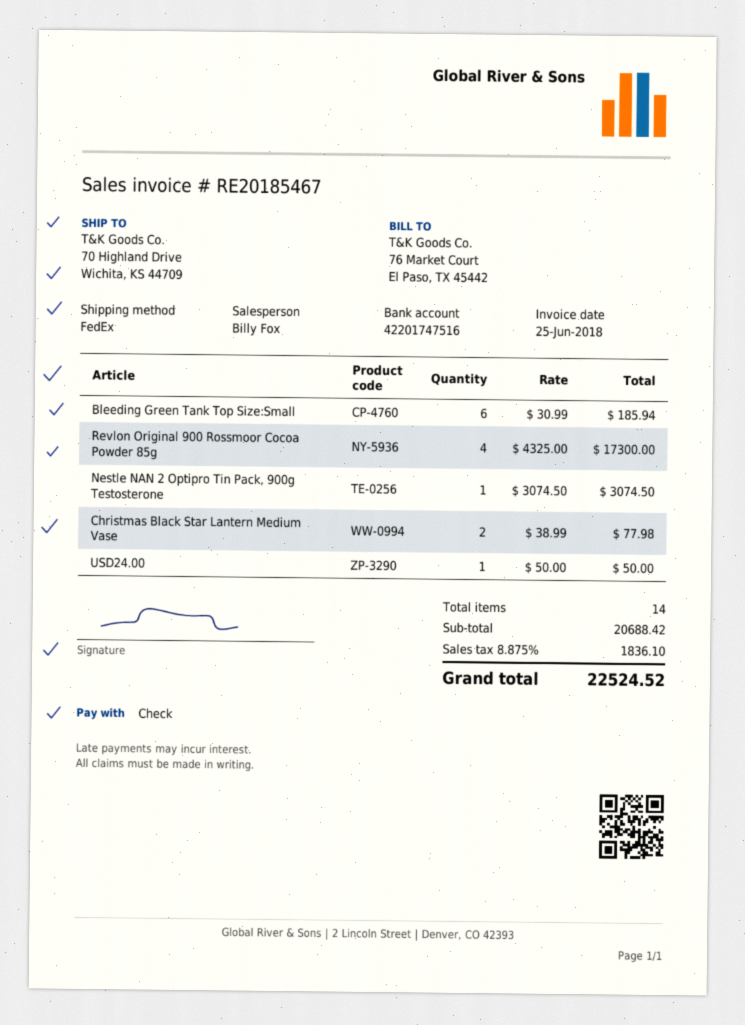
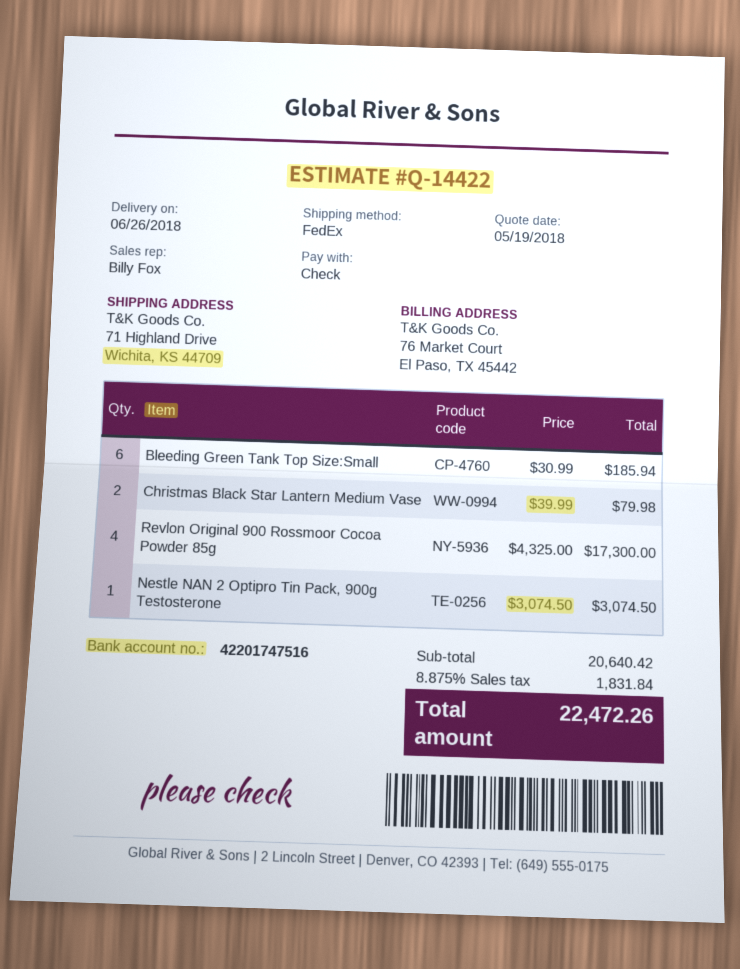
ship to: 70 Highland Drive, Wichita, KS 44709 -> 71 Highland Drive, Wichita, KS 44709
Christmas Black Star Lantern Medium Vase: 2 x 38.99 = 77.98 -> 2 x 39.99 = 79.98
USD24.00: 1 x 50.00 = 50.00 -> none
subtotal: 20688.42 -> 20640.42
tax: 8.875% = 1836.10 -> 8.875% = 1831.84
total: 22524.52 -> 22472.26

